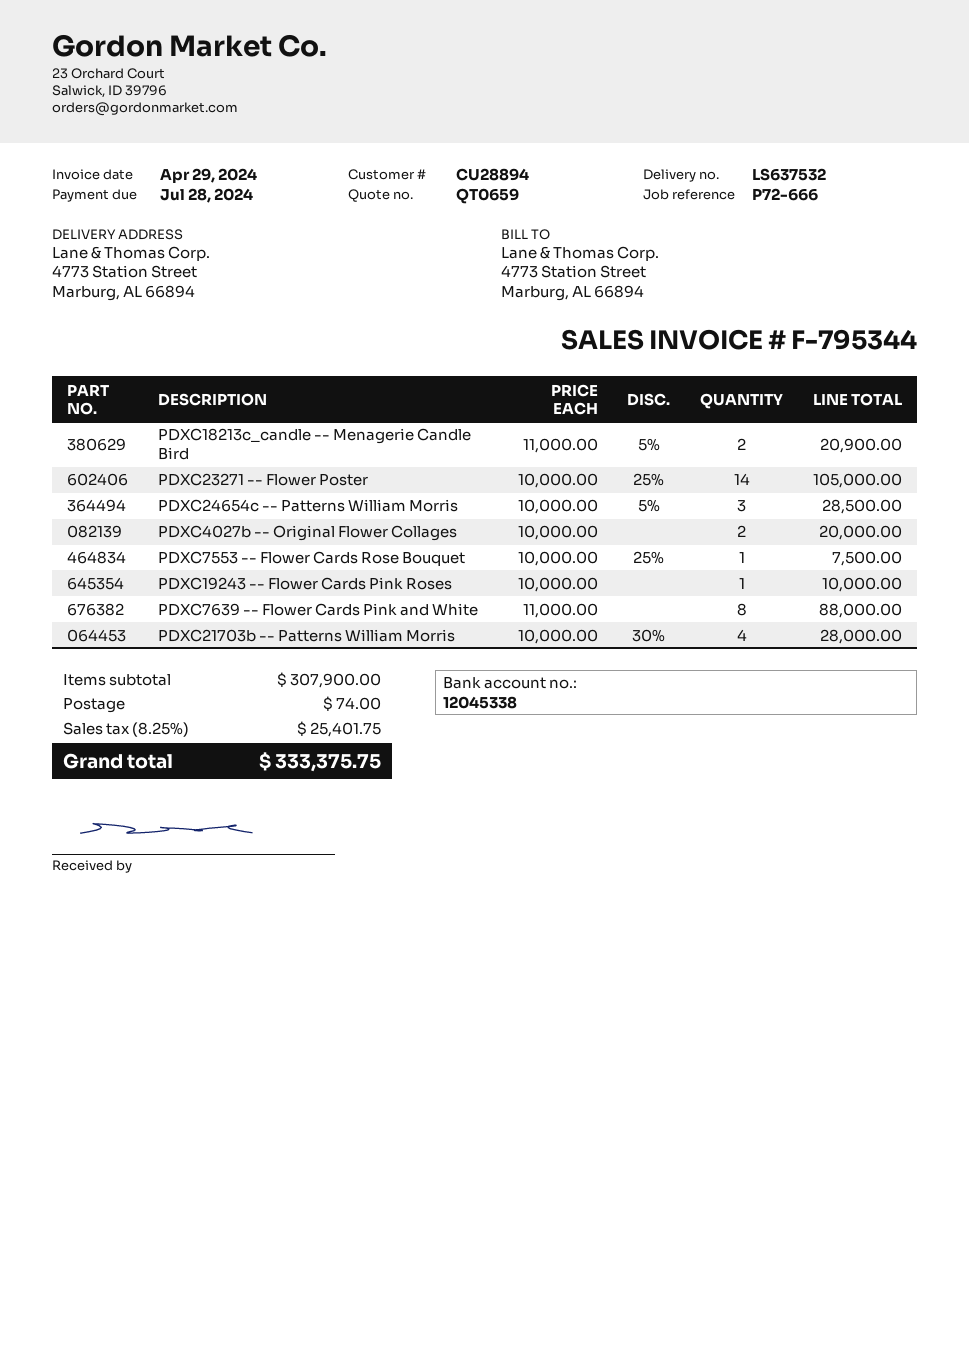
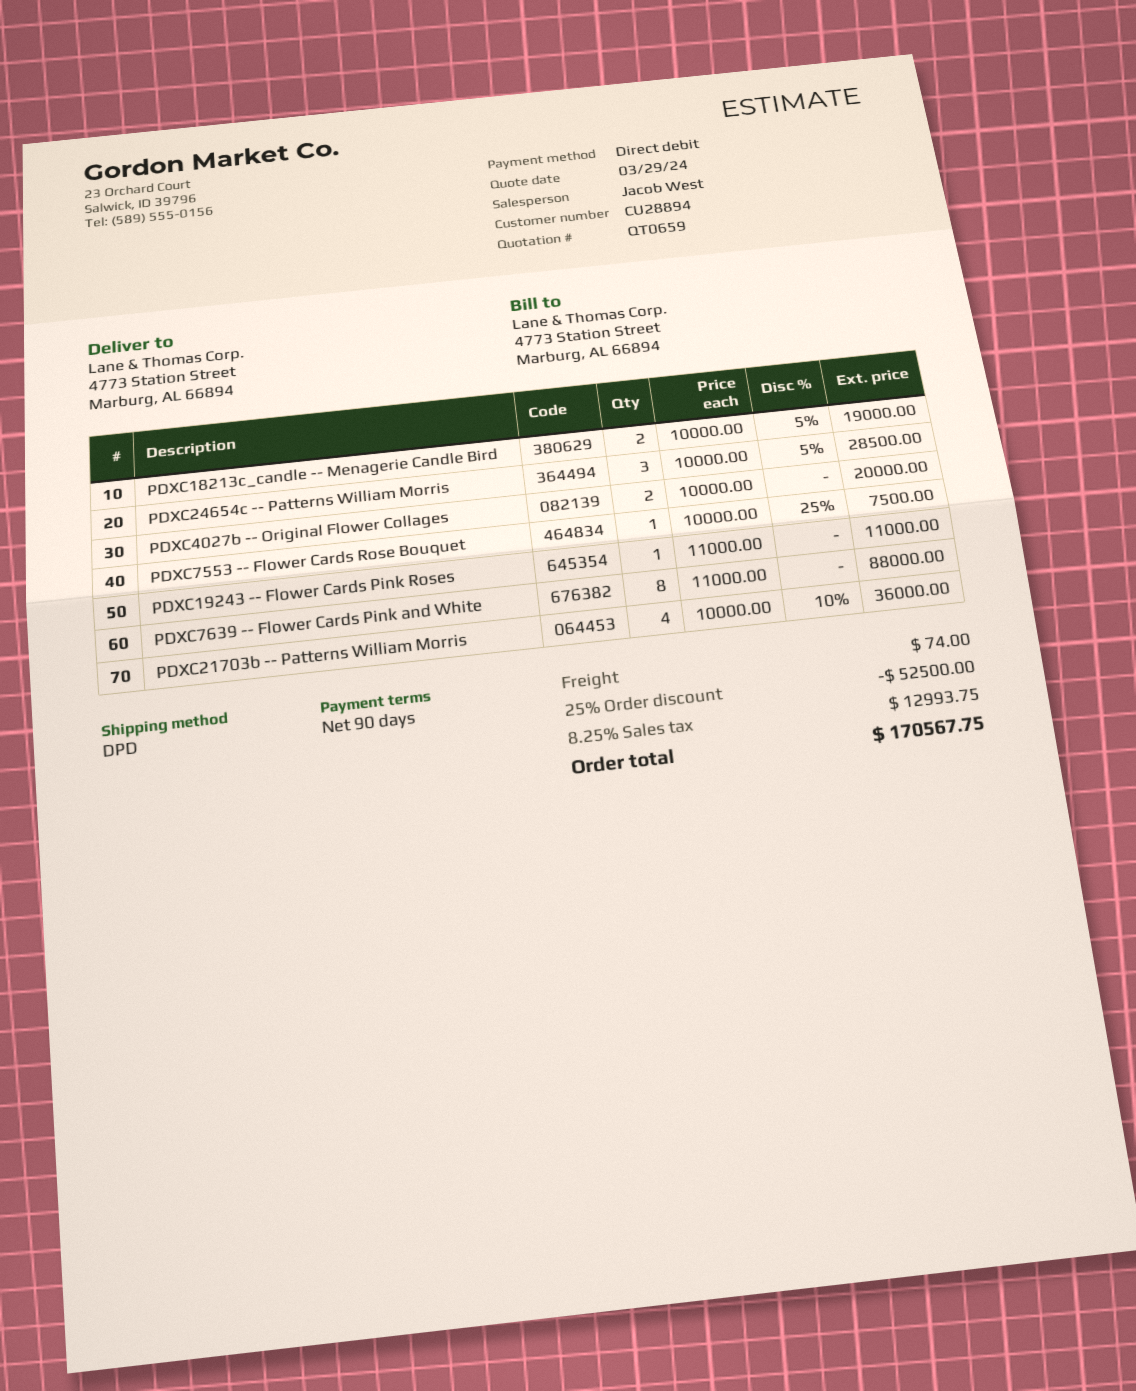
PDXC18213c_candle -- Menagerie Candle Bird: 2 x 11000.00 - 5% = 20900.00 -> 2 x 10000.00 - 5% = 19000.00
PDXC23271 -- Flower Poster: 14 x 10000.00 - 25% = 105000.00 -> none
PDXC19243 -- Flower Cards Pink Roses: 1 x 10000.00 = 10000.00 -> 1 x 11000.00 = 11000.00
PDXC21703b -- Patterns William Morris: 4 x 10000.00 - 30% = 28000.00 -> 4 x 10000.00 - 10% = 36000.00
discount: none -> 25% = 52500.00
tax: 8.25% = 25401.75 -> 8.25% = 12993.75
total: 333375.75 -> 170567.75

